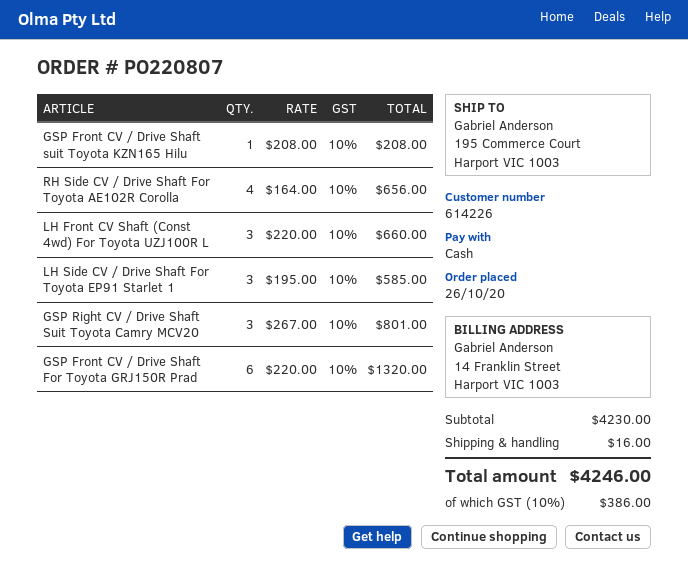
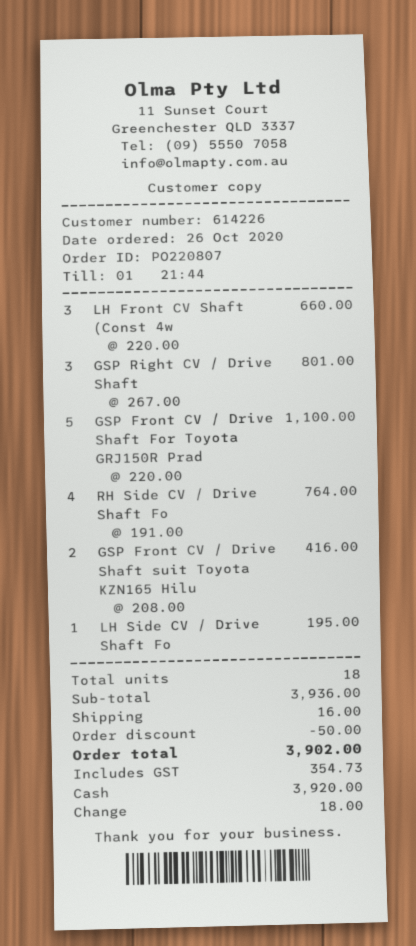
GSP Front CV / Drive Shaft suit Toyota KZN165 Hilu: 1 x 208.00 = 208.00 -> 2 x 208.00 = 416.00
RH Side CV / Drive Shaft For Toyota AE102R Corolla: 4 x 164.00 = 656.00 -> 4 x 191.00 = 764.00
LH Side CV / Drive Shaft For Toyota EP91 Starlet 1: 3 x 195.00 = 585.00 -> 1 x 195.00 = 195.00
GSP Front CV / Drive Shaft For Toyota GRJ150R Prad: 6 x 220.00 = 1320.00 -> 5 x 220.00 = 1100.00
subtotal: 4230.00 -> 3936.00
discount: none -> 50.00
tax: 386.00 -> 354.73
total: 4246.00 -> 3902.00

